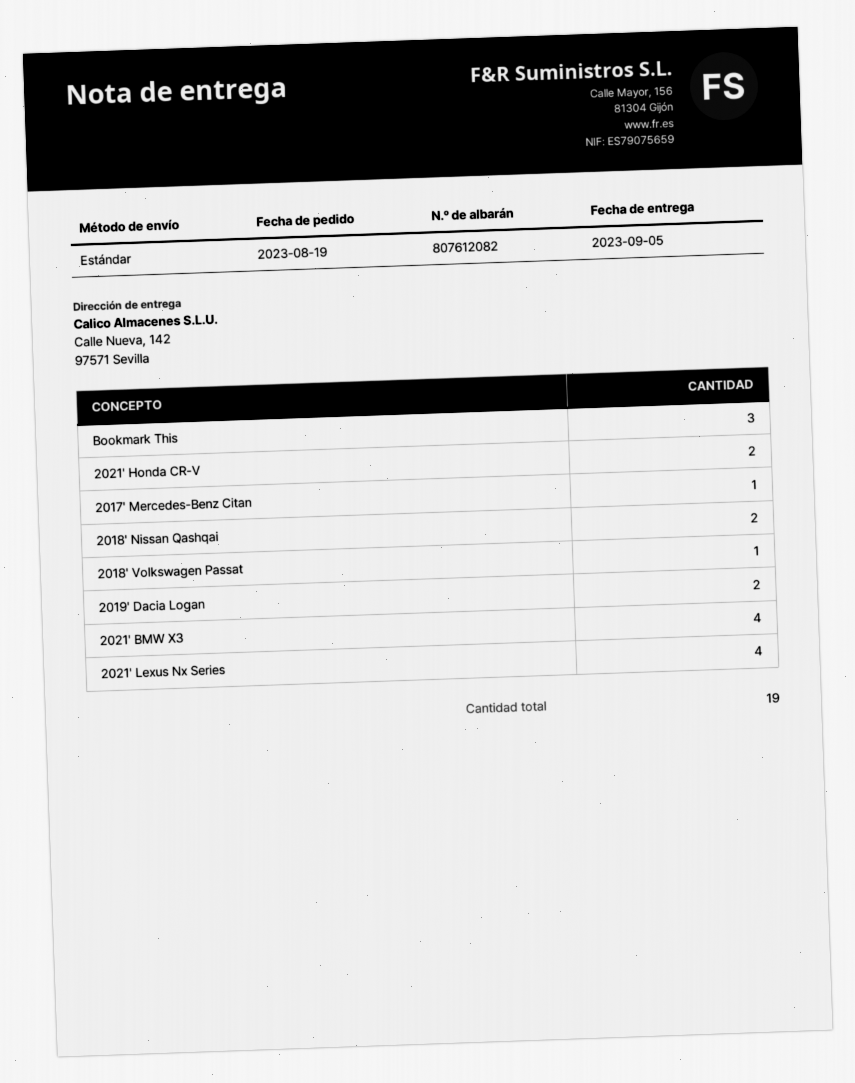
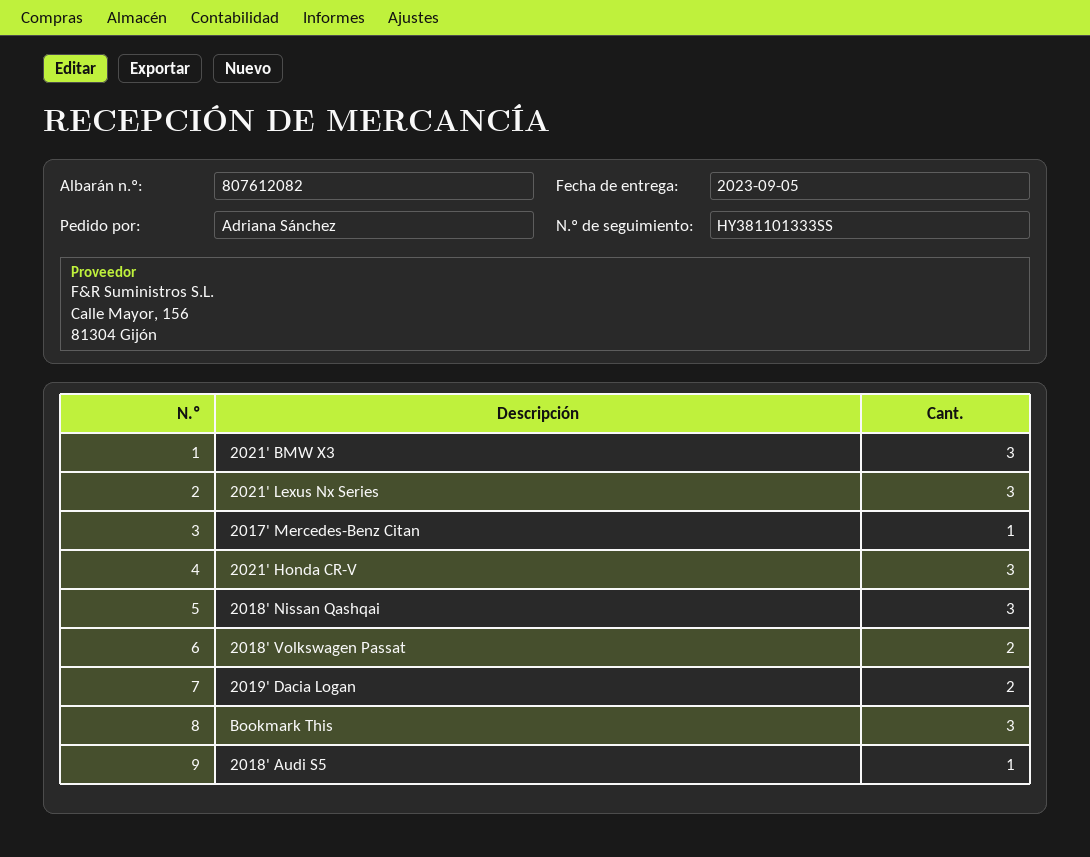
2021' Honda CR-V: 2 -> 3
2018' Nissan Qashqai: 2 -> 3
2018' Volkswagen Passat: 1 -> 2
2021' BMW X3: 4 -> 3
2021' Lexus Nx Series: 4 -> 3
2018' Audi S5: none -> 1

